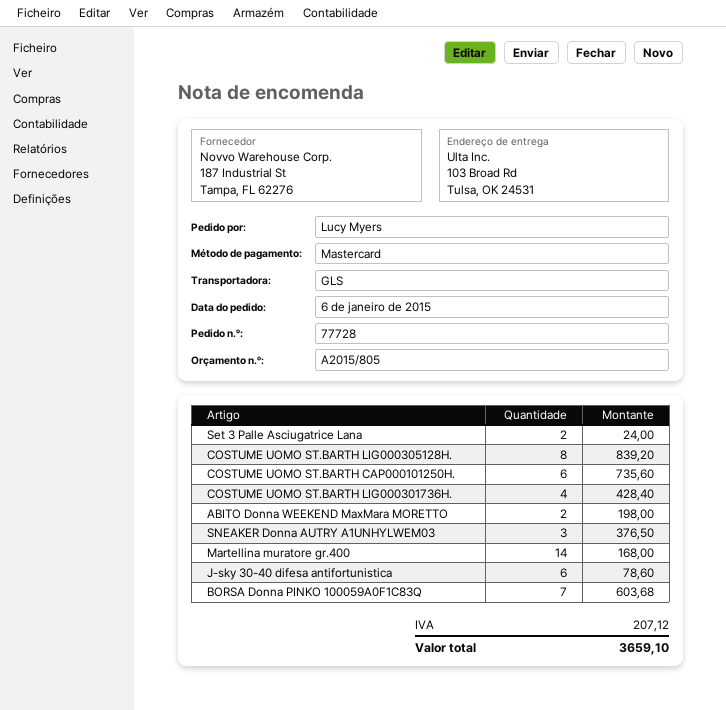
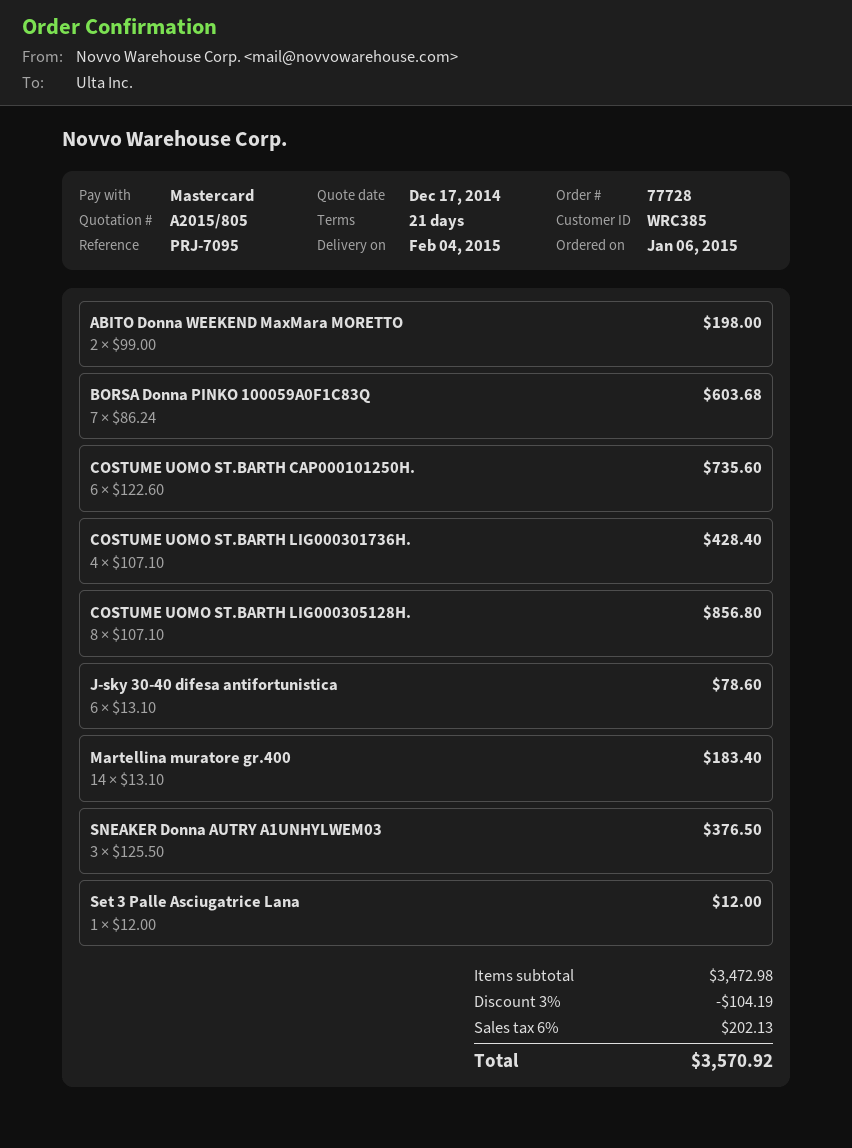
Set 3 Palle Asciugatrice Lana: 2 for 24.00 -> 1 for 12.00
COSTUME UOMO ST.BARTH LIG000305128H.: 8 for 839.20 -> 8 for 856.80
Martellina muratore gr.400: 14 for 168.00 -> 14 for 183.40
discount: none -> 3% = 104.19
tax: 207.12 -> 202.13
total: 3659.10 -> 3570.92

